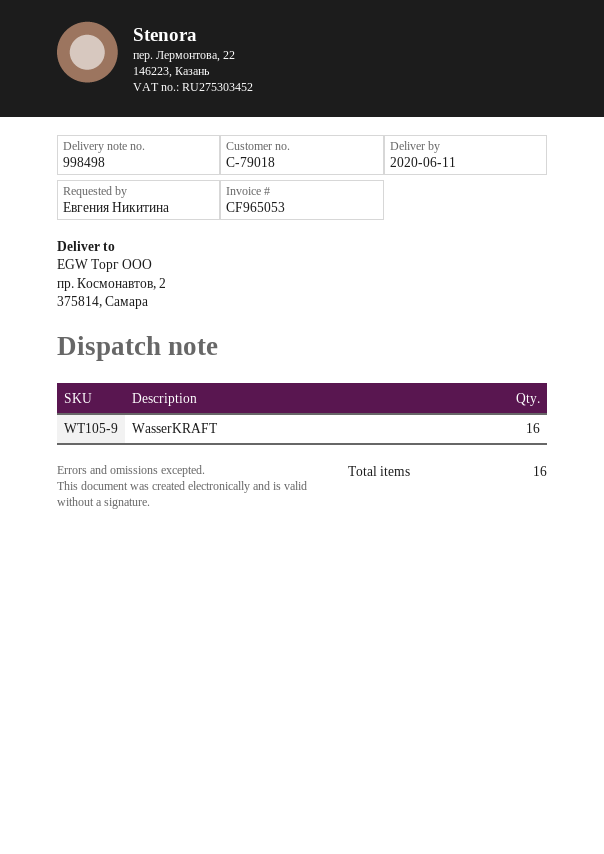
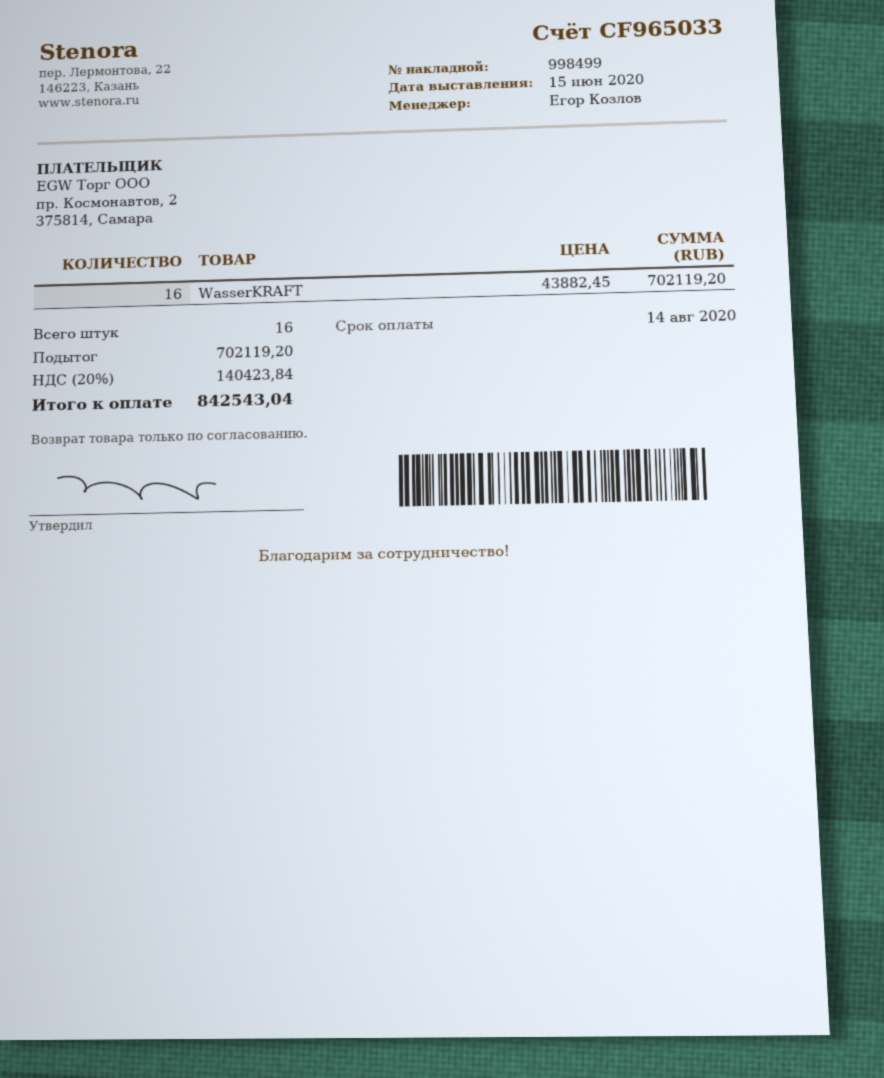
delivery note number: 998498 -> 998499
invoice number: CF965053 -> CF965033

